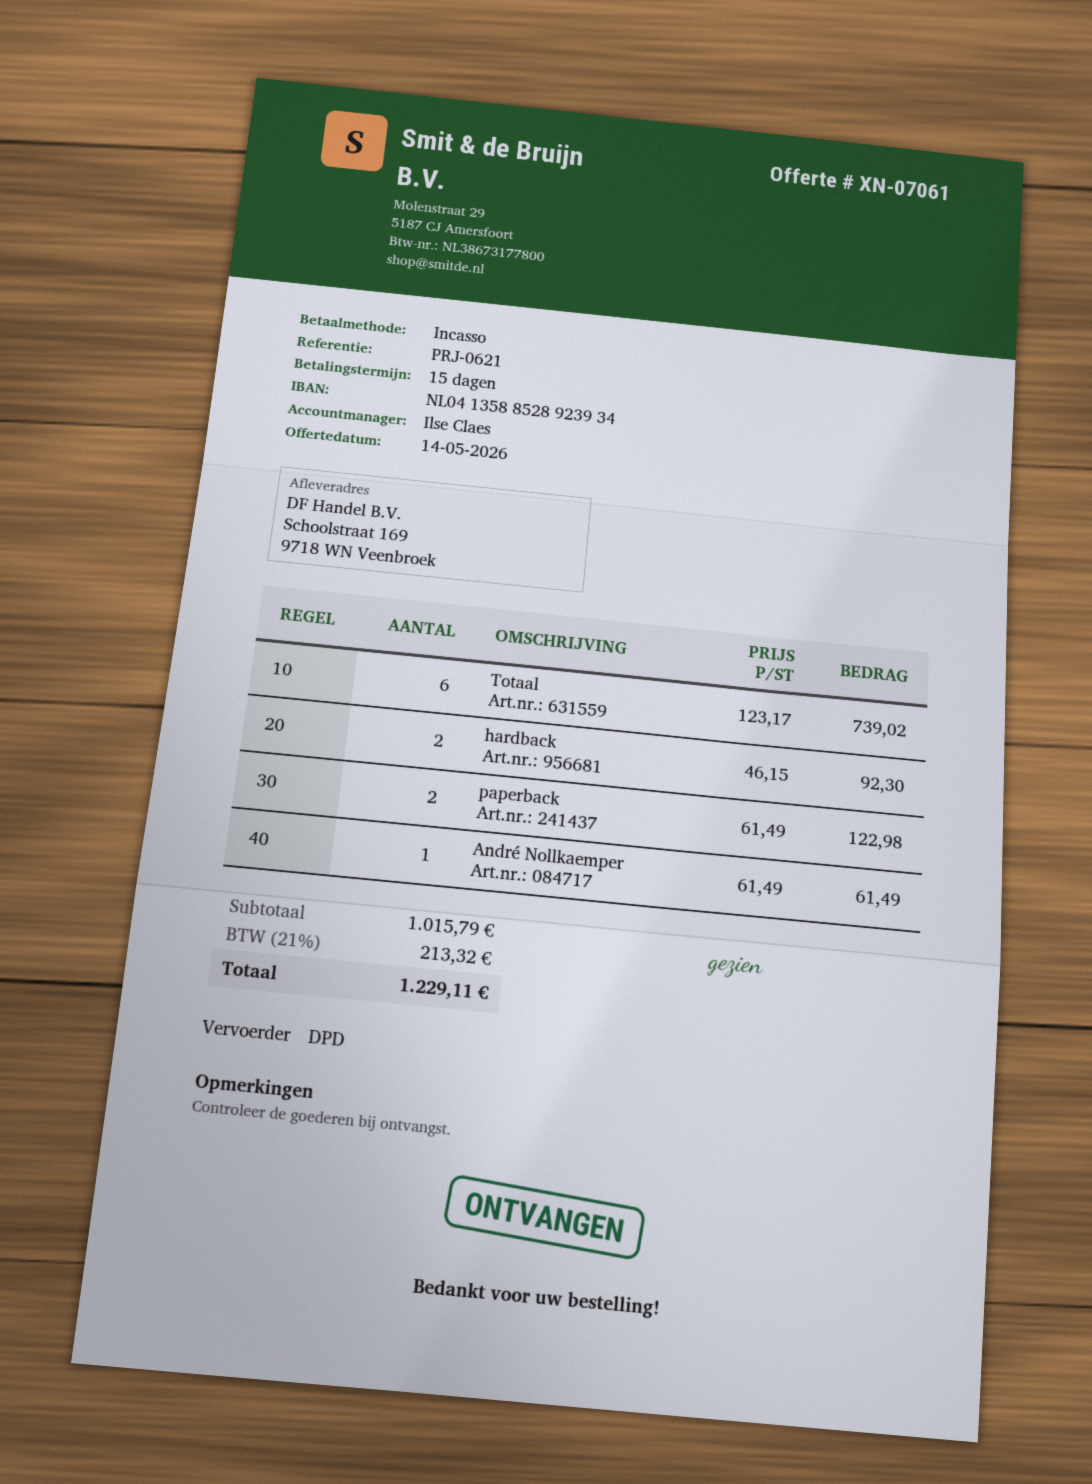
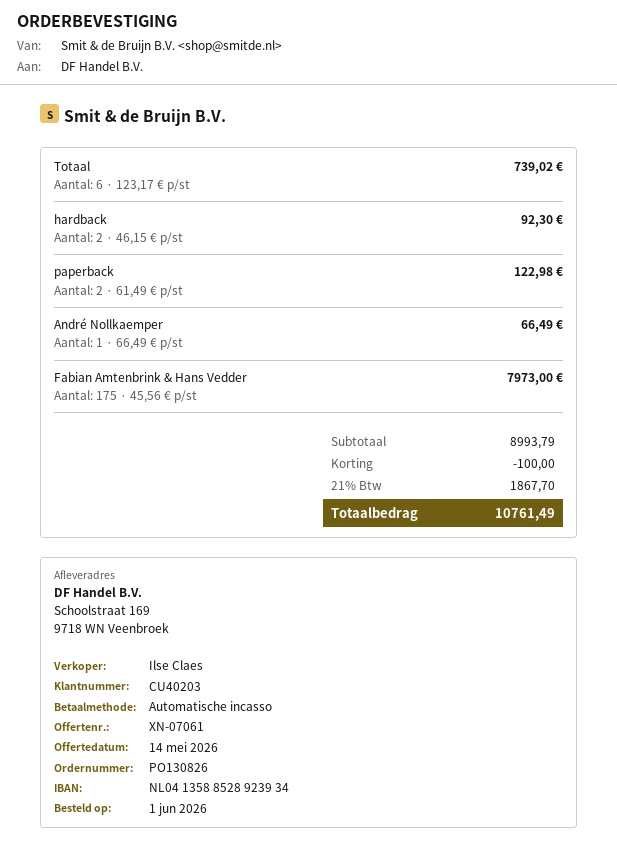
André Nollkaemper: 1 x 61.49 = 61.49 -> 1 x 66.49 = 66.49
Fabian Amtenbrink & Hans Vedder: none -> 175 x 45.56 = 7973.00
subtotal: 1015.79 -> 8993.79
discount: none -> 100.00
tax: 21% = 213.32 -> 21% = 1867.70
total: 1229.11 -> 10761.49

